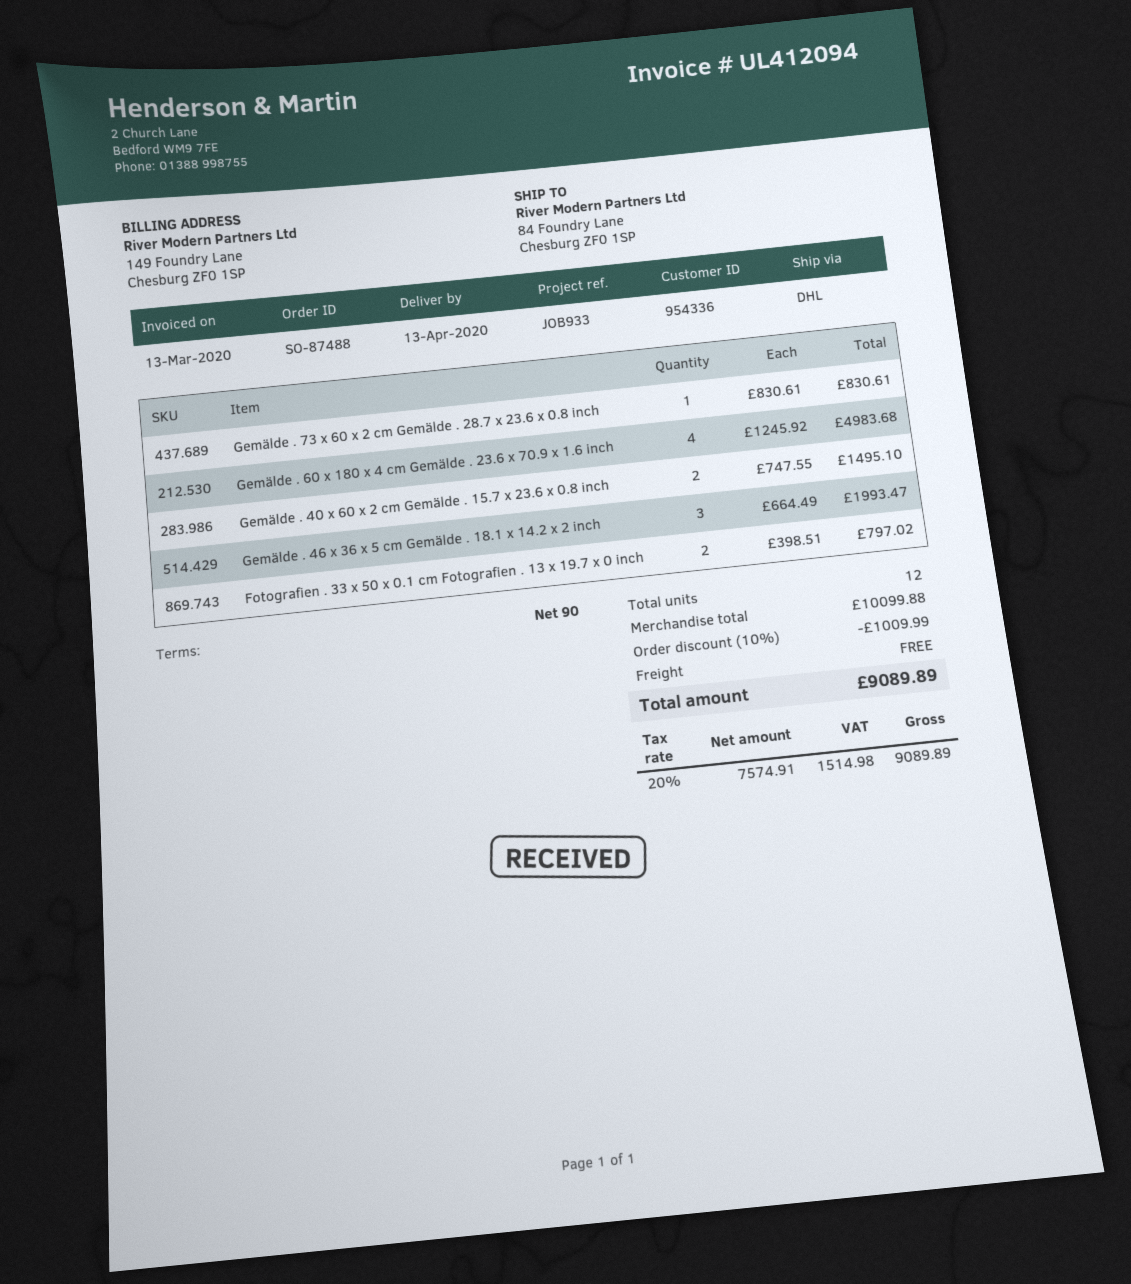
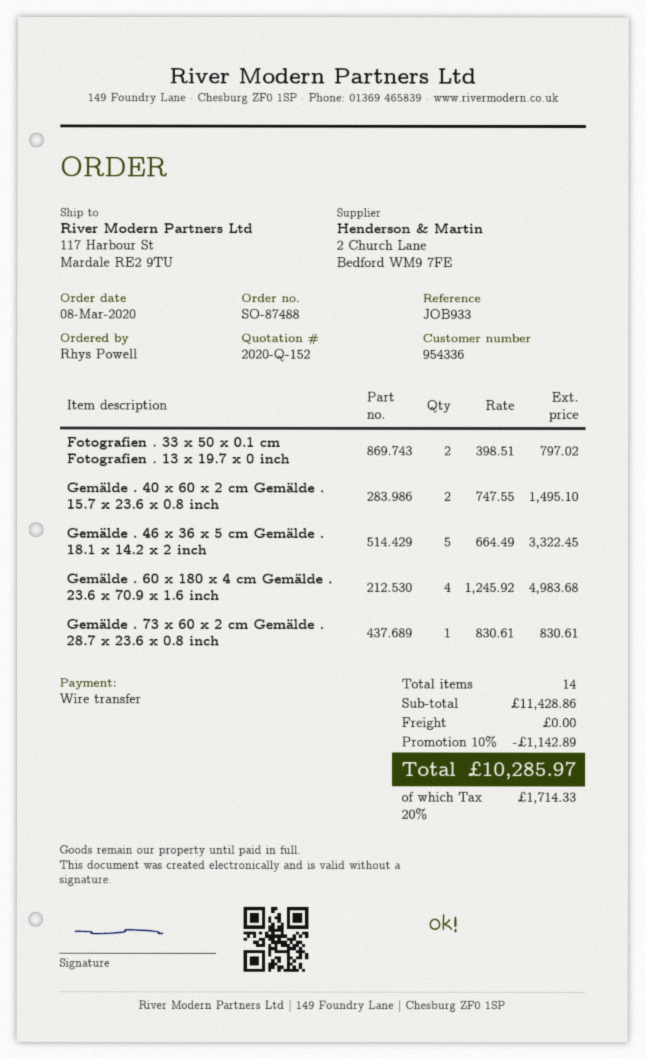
ship to: 84 Foundry Lane, Chesburg ZF0 1SP -> 117 Harbour St, Mardale RE2 9TU
Gemälde . 46 x 36 x 5 cm Gemälde . 18.1 x 14.2 x 2 inch: 3 x 664.49 = 1993.47 -> 5 x 664.49 = 3322.45
total quantity: 12 -> 14
subtotal: 10099.88 -> 11428.86
discount: 10% = 1009.99 -> 10% = 1142.89
tax: 20% = 1514.98 -> 20% = 1714.33
total: 9089.89 -> 10285.97

